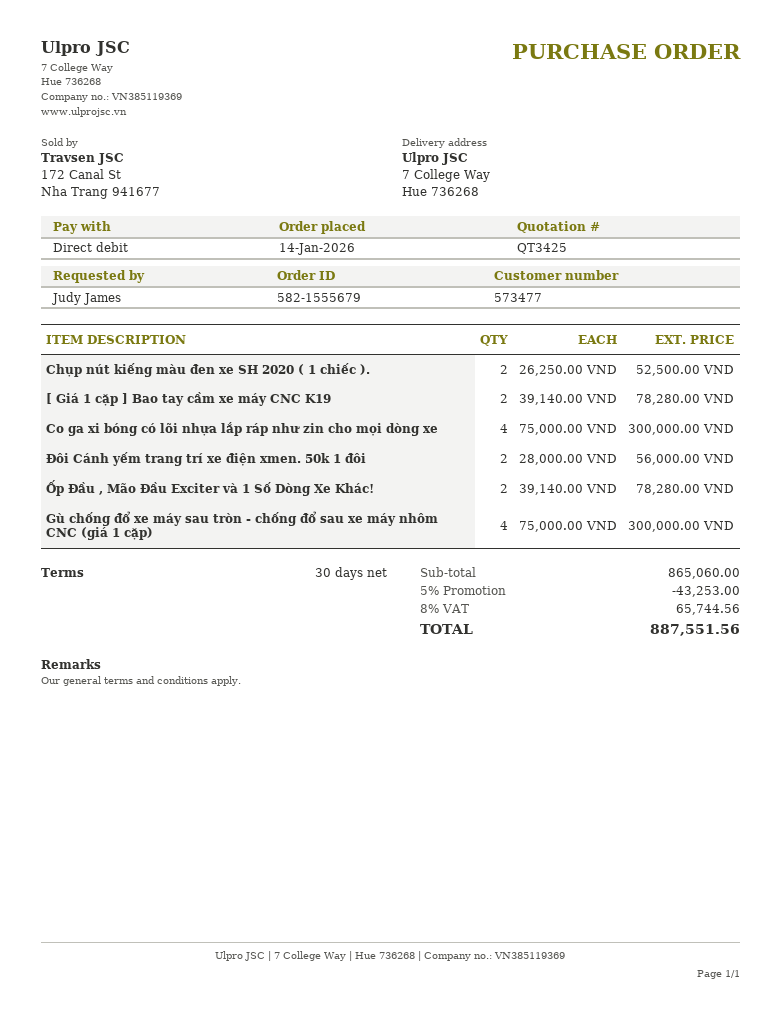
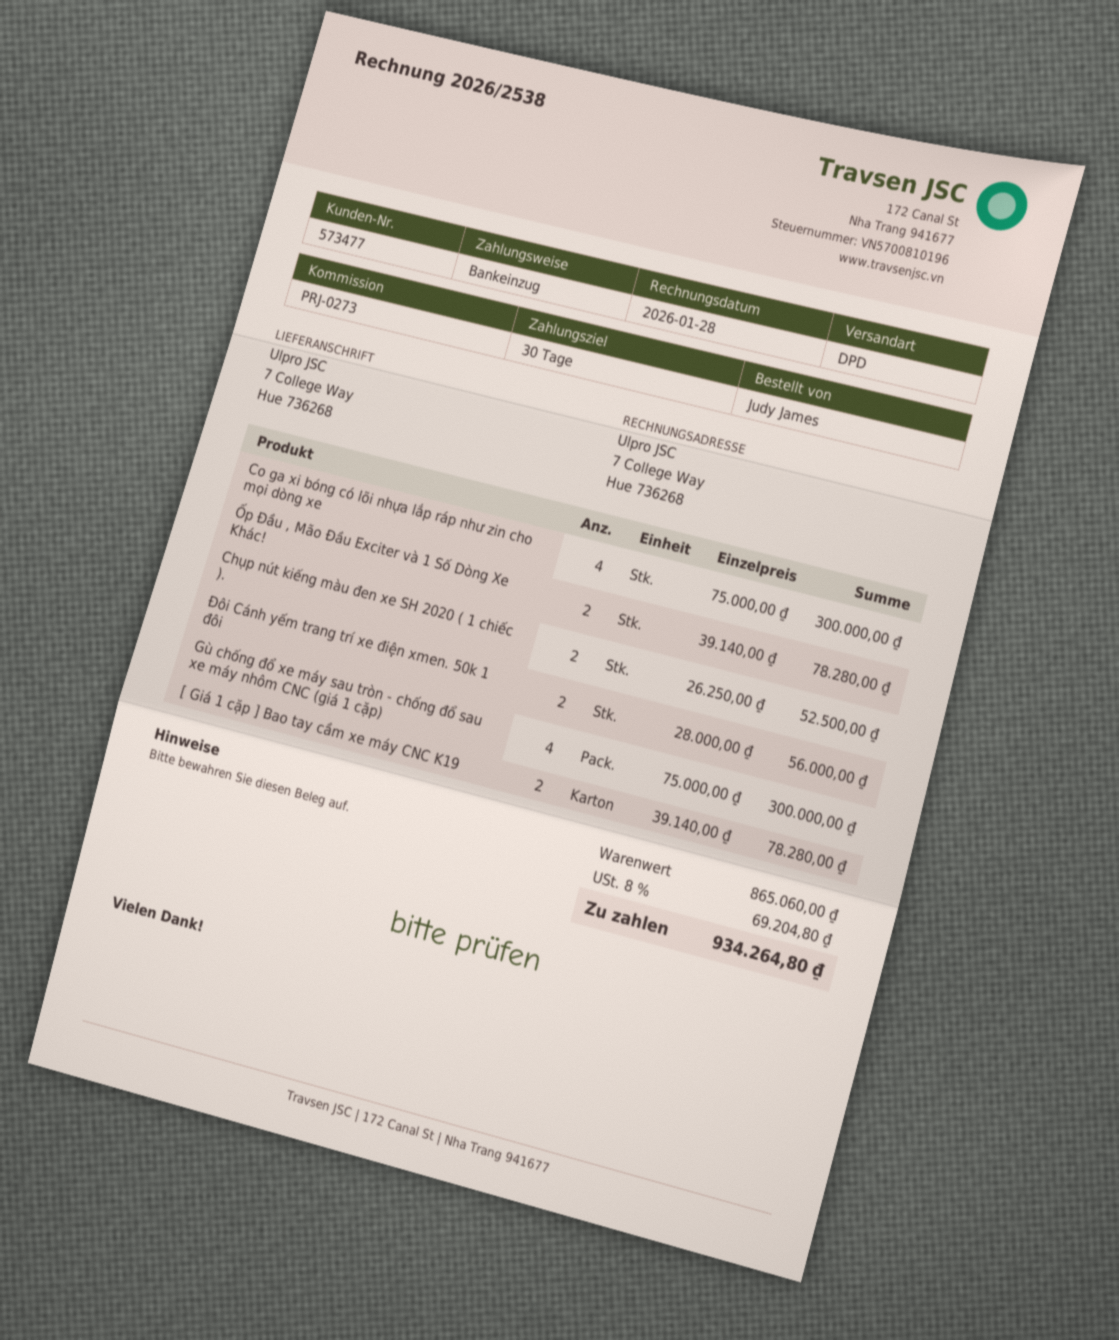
discount: 5% = 43253.00 -> none
tax: 8% = 65744.56 -> 8% = 69204.80
total: 887551.56 -> 934264.80

